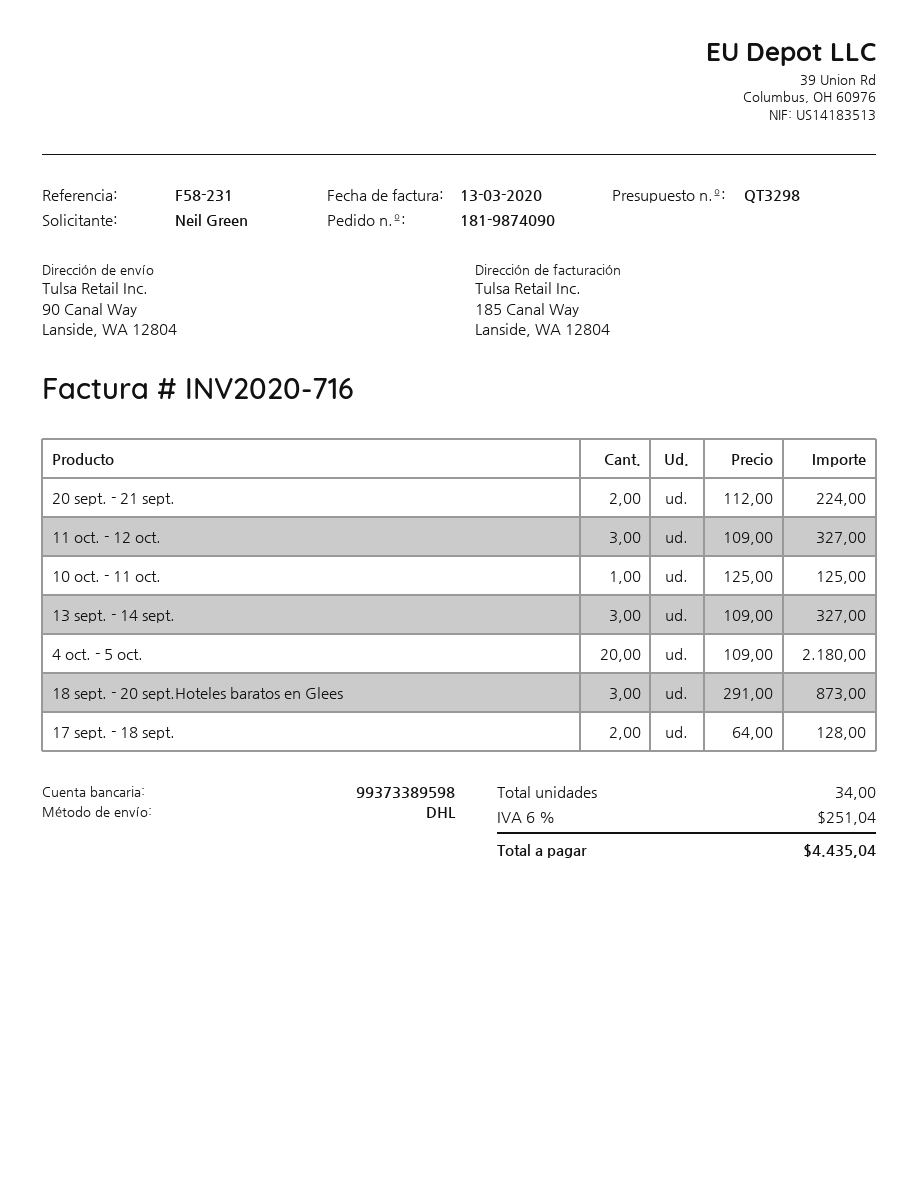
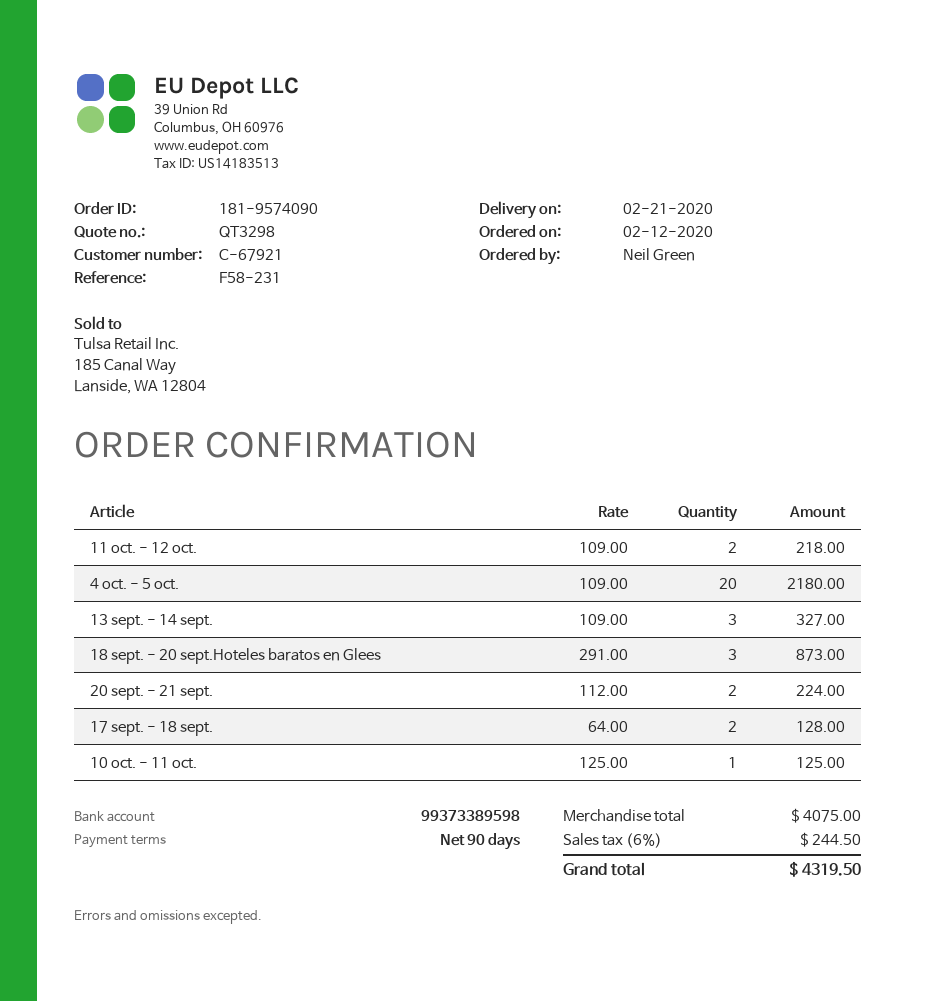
order number: 181-9874090 -> 181-9574090
11 oct. - 12 oct.: 3 x 109.00 = 327.00 -> 2 x 109.00 = 218.00
tax: 6% = 251.04 -> 6% = 244.50
total: 4435.04 -> 4319.50

